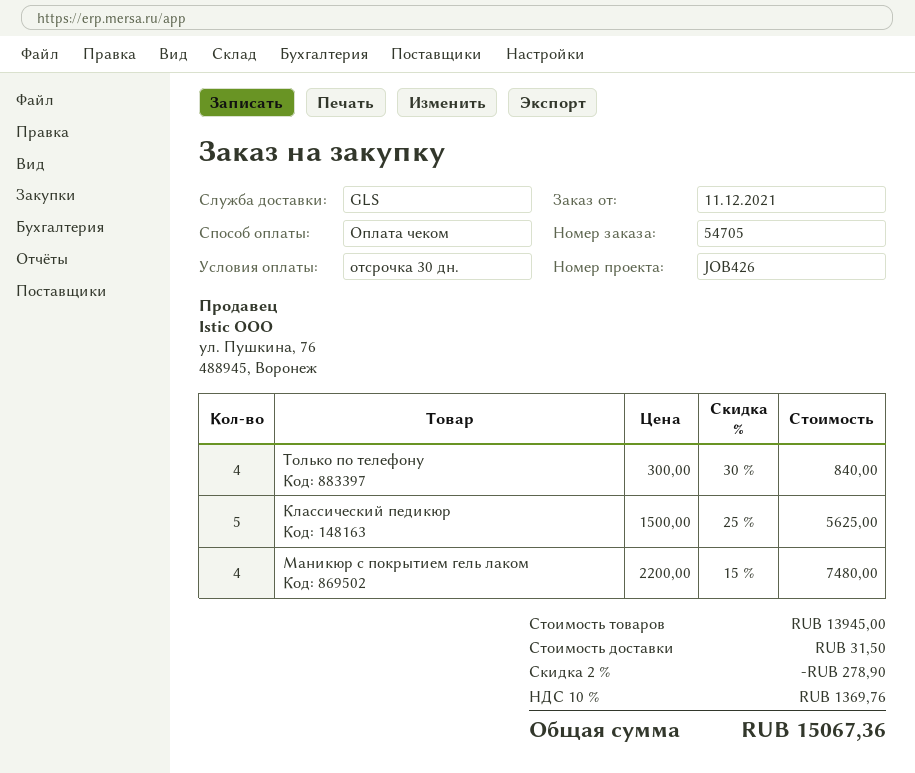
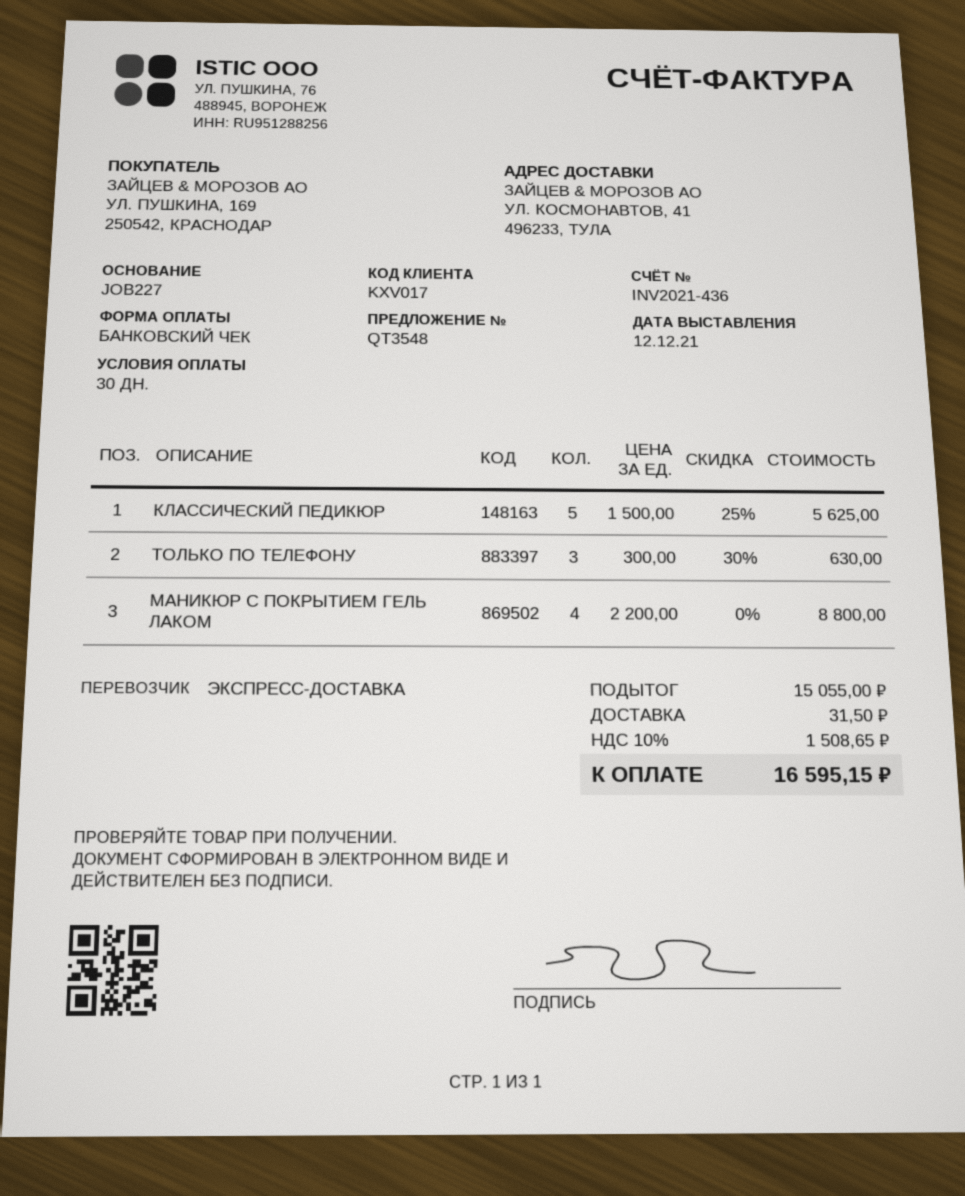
reference: JOB426 -> JOB227
shipping method: GLS -> express
Только по телефону: 4 x 300.00 - 30% = 840.00 -> 3 x 300.00 - 30% = 630.00
Маникюр с покрытием гель лаком: 4 x 2200.00 - 15% = 7480.00 -> 4 x 2200.00 = 8800.00
subtotal: 13945.00 -> 15055.00
discount: 2% = 278.90 -> none
tax: 10% = 1369.76 -> 10% = 1508.65
total: 15067.36 -> 16595.15

